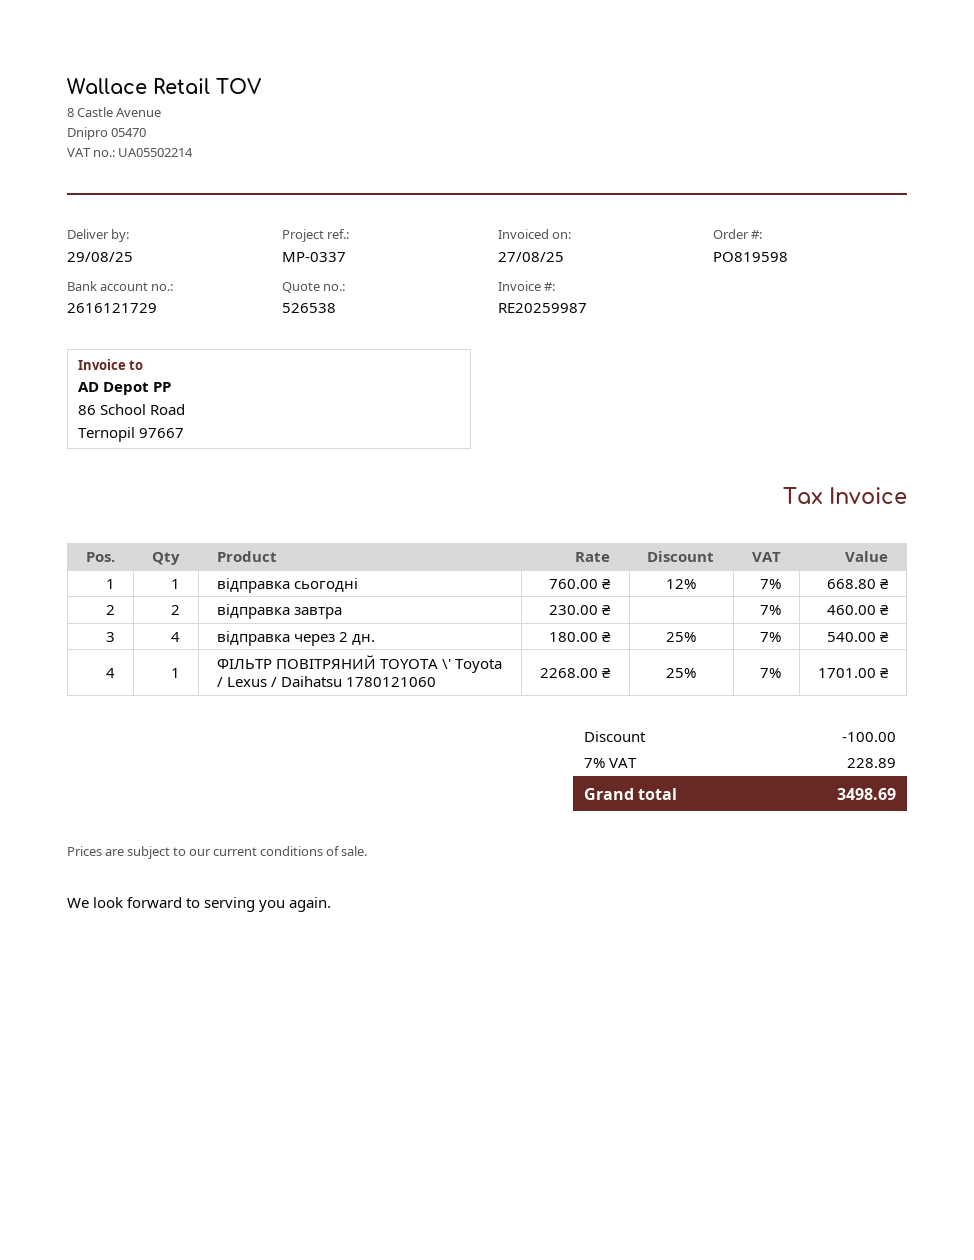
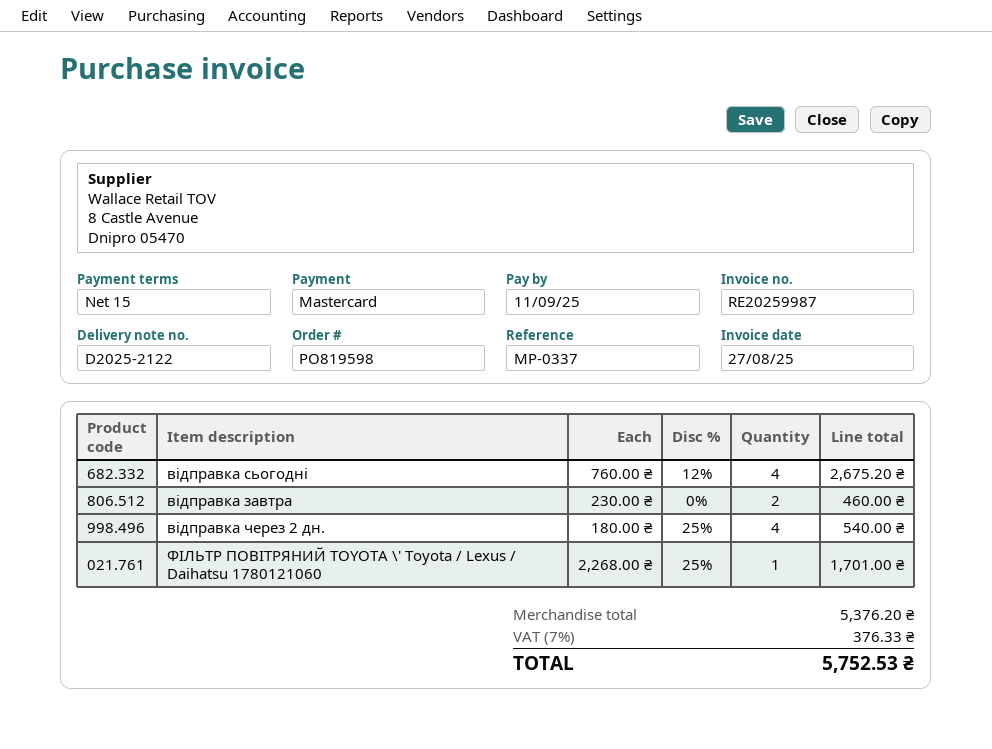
відправка сьогодні: 1 x 760.00 - 12% = 668.80 -> 4 x 760.00 - 12% = 2675.20
discount: 100.00 -> none
tax: 7% = 228.89 -> 7% = 376.33
total: 3498.69 -> 5752.53

